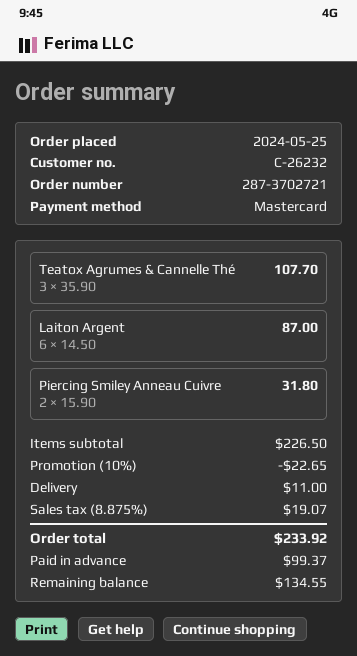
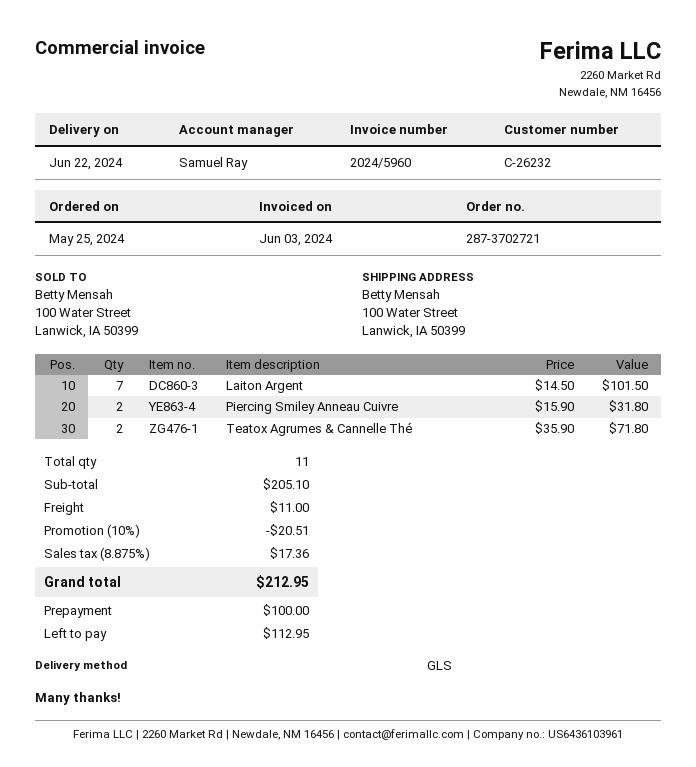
Teatox Agrumes & Cannelle Thé: 3 x 35.90 = 107.70 -> 2 x 35.90 = 71.80
Laiton Argent: 6 x 14.50 = 87.00 -> 7 x 14.50 = 101.50
subtotal: 226.50 -> 205.10
discount: 10% = 22.65 -> 10% = 20.51
tax: 8.875% = 19.07 -> 8.875% = 17.36
total: 233.92 -> 212.95
deposit: 99.37 -> 100.00
balance: 134.55 -> 112.95

